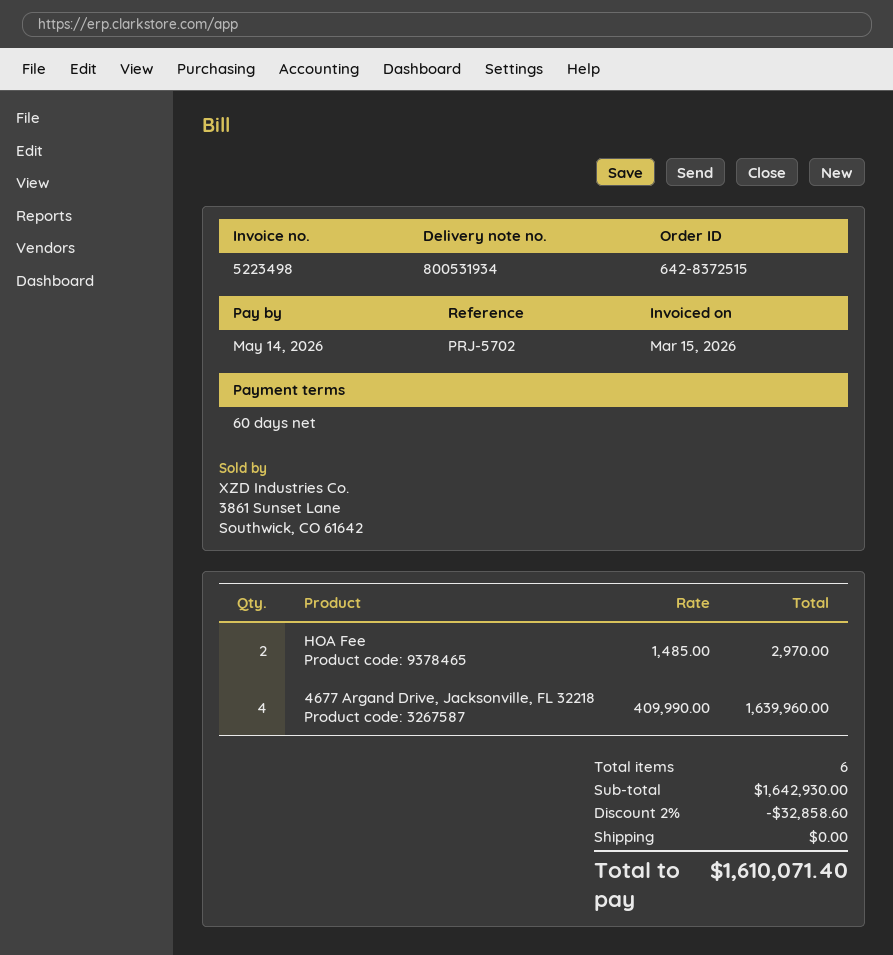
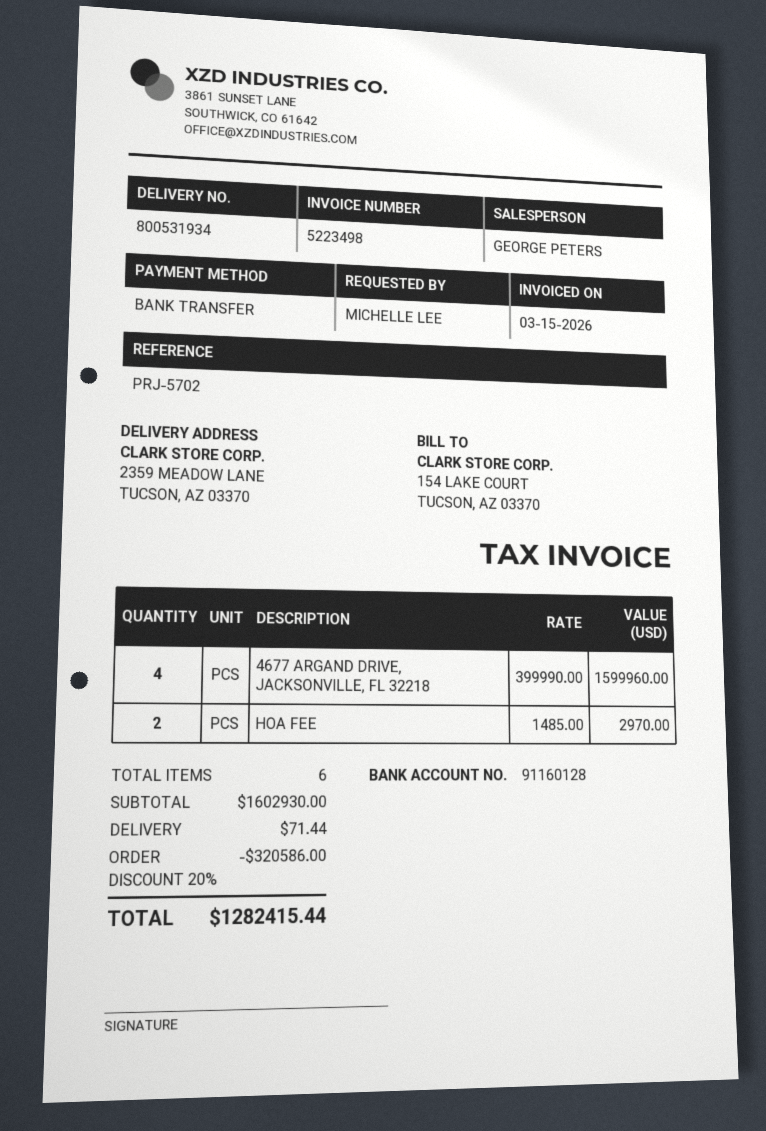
4677 Argand Drive, Jacksonville, FL 32218: 4 x 409990.00 = 1639960.00 -> 4 x 399990.00 = 1599960.00
subtotal: 1642930.00 -> 1602930.00
discount: 2% = 32858.60 -> 20% = 320586.00
shipping: 0.00 -> 71.44
total: 1610071.40 -> 1282415.44

